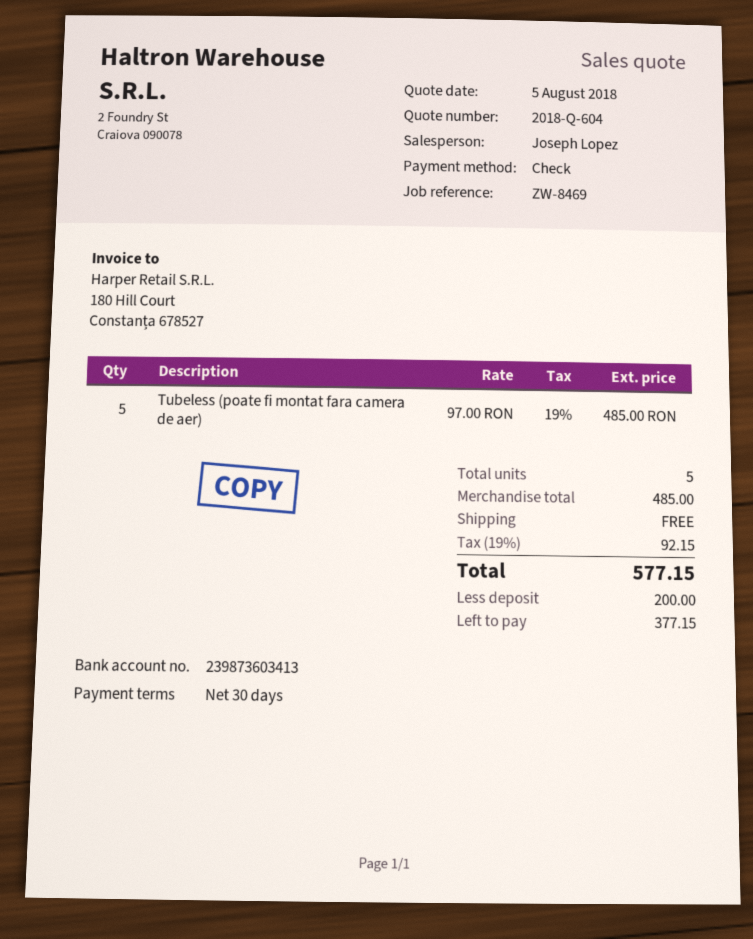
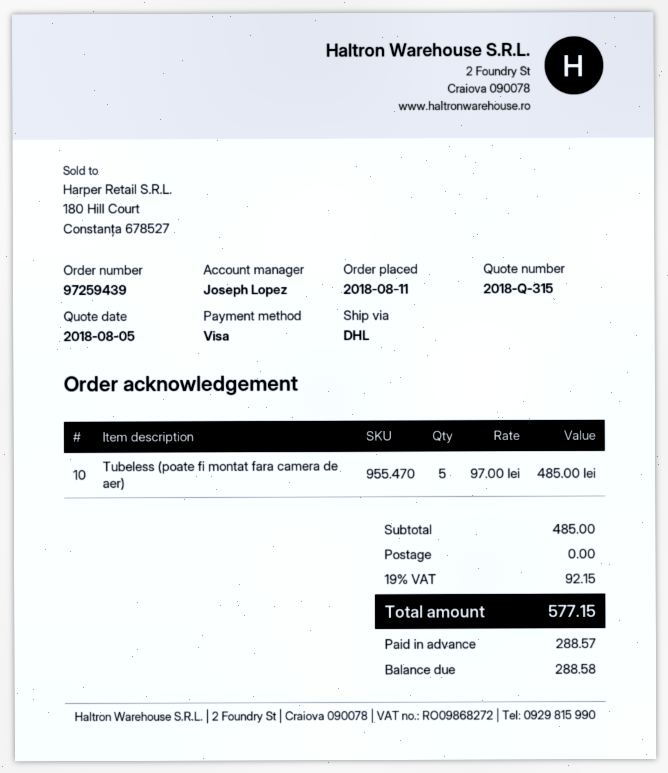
quote number: 2018-Q-604 -> 2018-Q-315
payment method: cheque -> Visa
deposit: 200.00 -> 288.57
balance: 377.15 -> 288.58

